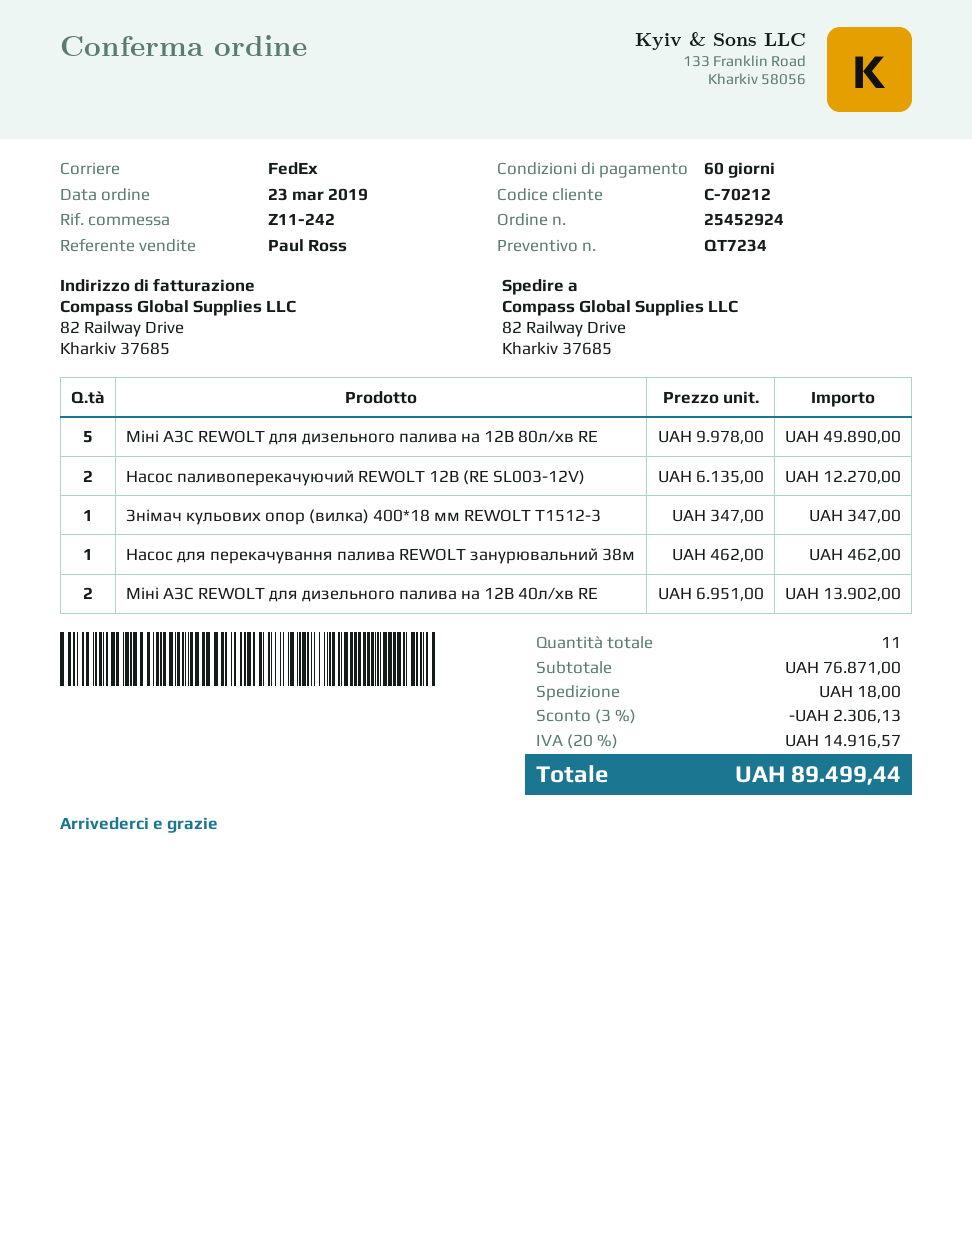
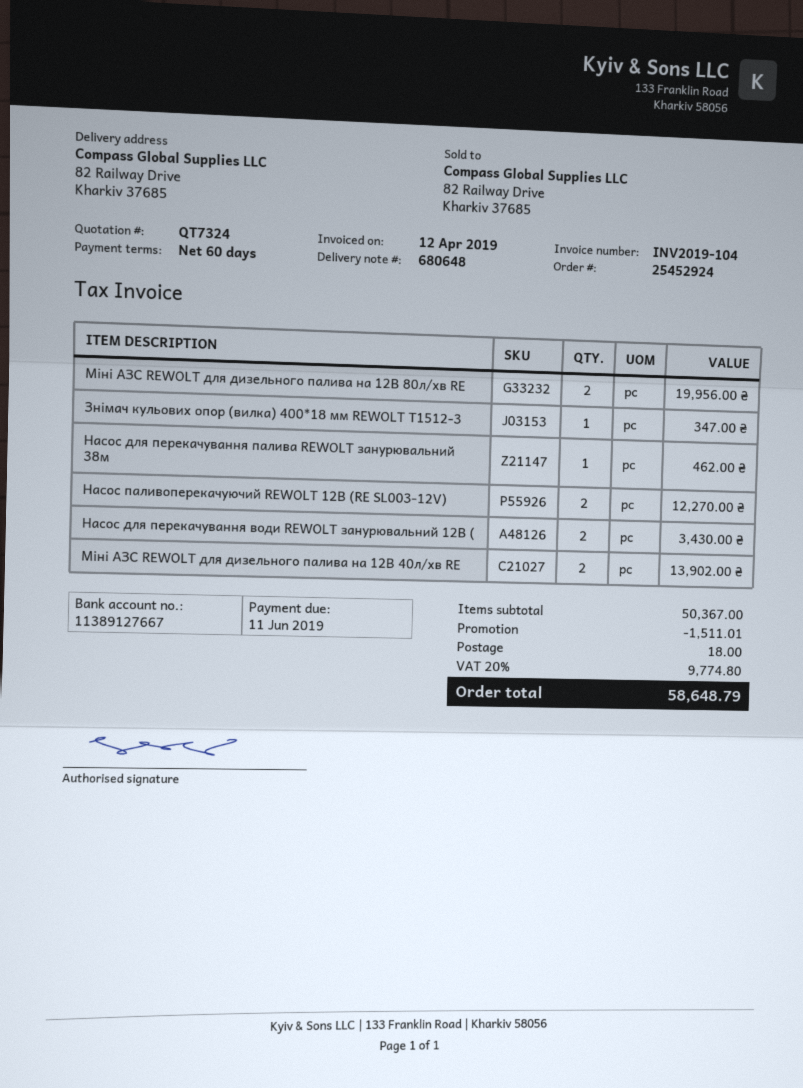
quote number: QT7234 -> QT7324
Міні АЗС REWOLT для дизельного палива на 12В 80л/хв RE: 5 for 49890.00 -> 2 for 19956.00
Насос для перекачування води REWOLT занурювальний 12В (: none -> 2 for 3430.00
subtotal: 76871.00 -> 50367.00
discount: 2306.13 -> 1511.01
tax: 20% = 14916.57 -> 20% = 9774.80
total: 89499.44 -> 58648.79

